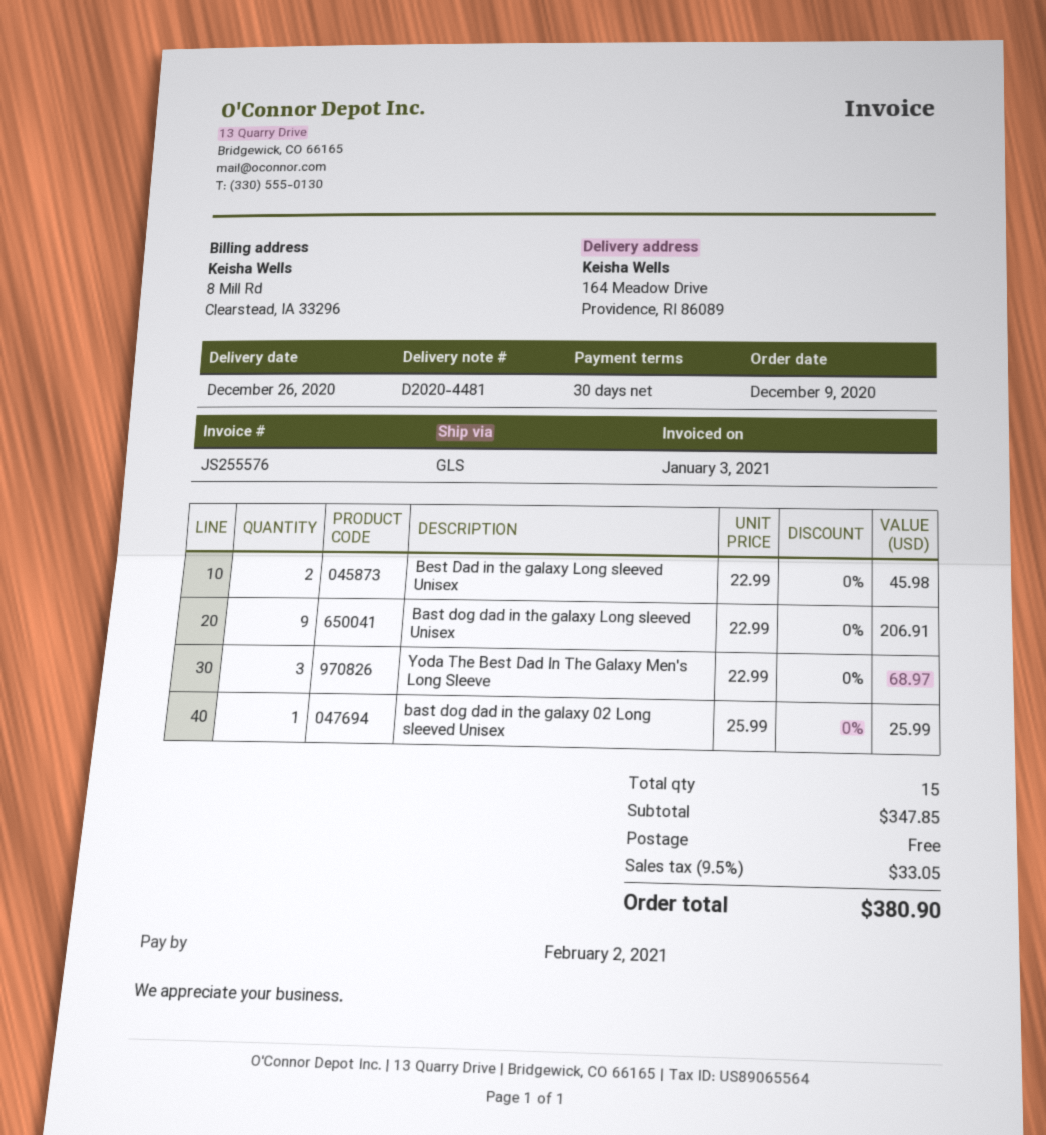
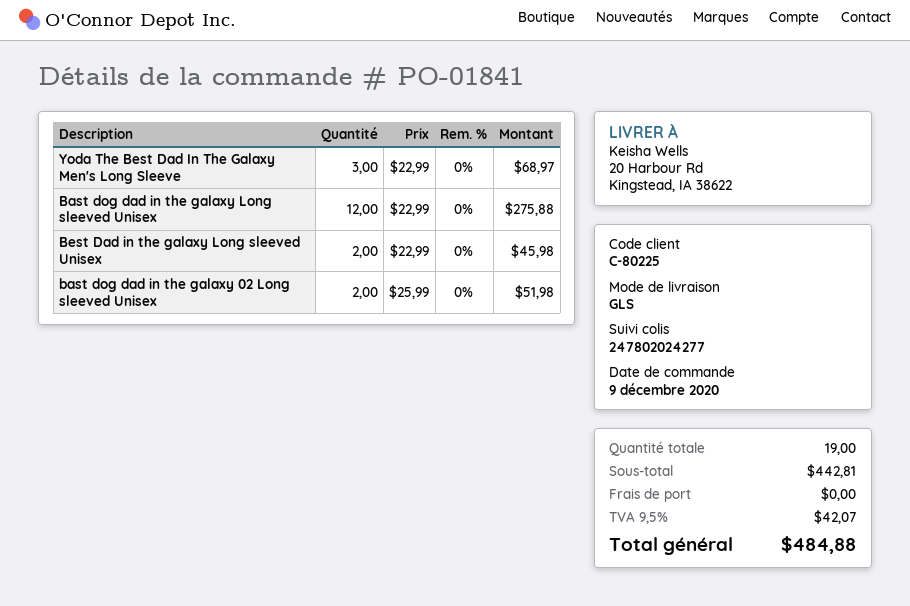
ship to: 164 Meadow Drive, Providence, RI 86089 -> 20 Harbour Rd, Kingstead, IA 38622
Bast dog dad in the galaxy Long sleeved Unisex: 9 x 22.99 = 206.91 -> 12 x 22.99 = 275.88
bast dog dad in the galaxy 02 Long sleeved Unisex: 1 x 25.99 = 25.99 -> 2 x 25.99 = 51.98
total quantity: 15 -> 19
subtotal: 347.85 -> 442.81
tax: 9.5% = 33.05 -> 9.5% = 42.07
total: 380.90 -> 484.88

